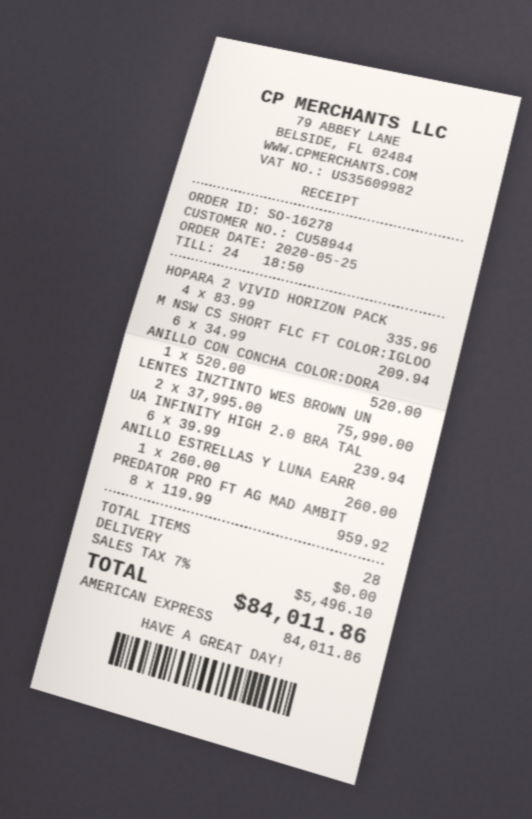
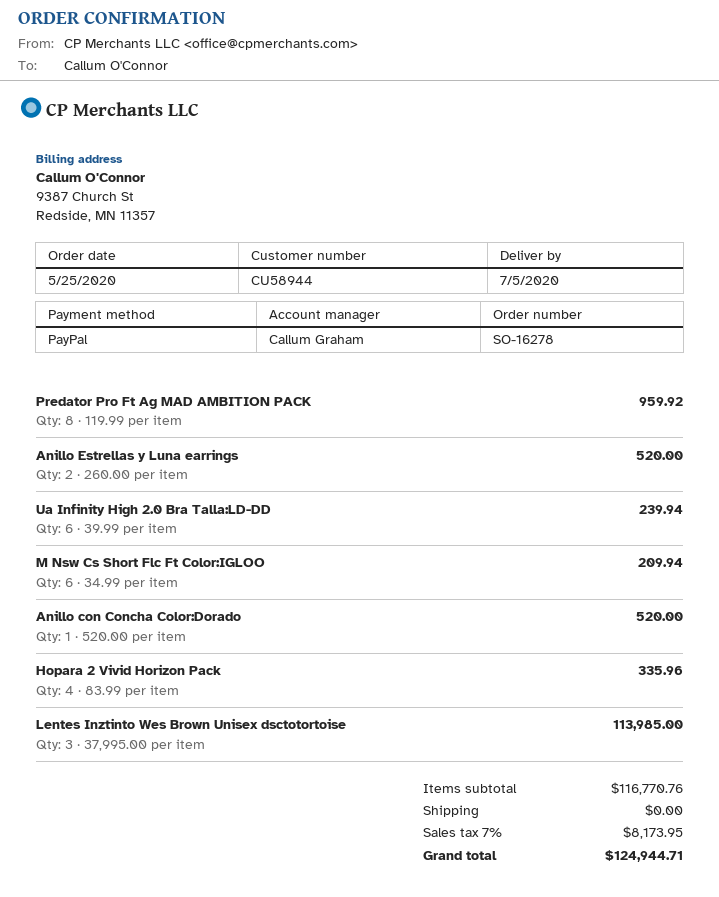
payment method: American Express -> PayPal
LENTES INZTINTO WES BROWN UN: 2 x 37995.00 = 75990.00 -> 3 x 37995.00 = 113985.00
ANILLO ESTRELLAS Y LUNA EARR: 1 x 260.00 = 260.00 -> 2 x 260.00 = 520.00
tax: 7% = 5496.10 -> 7% = 8173.95
total: 84011.86 -> 124944.71

